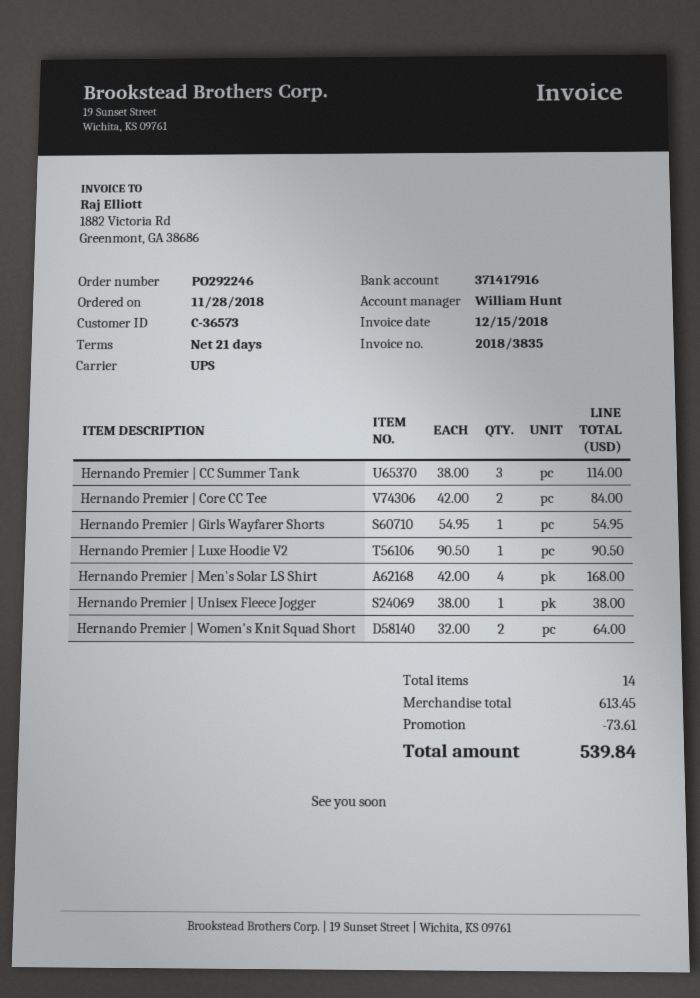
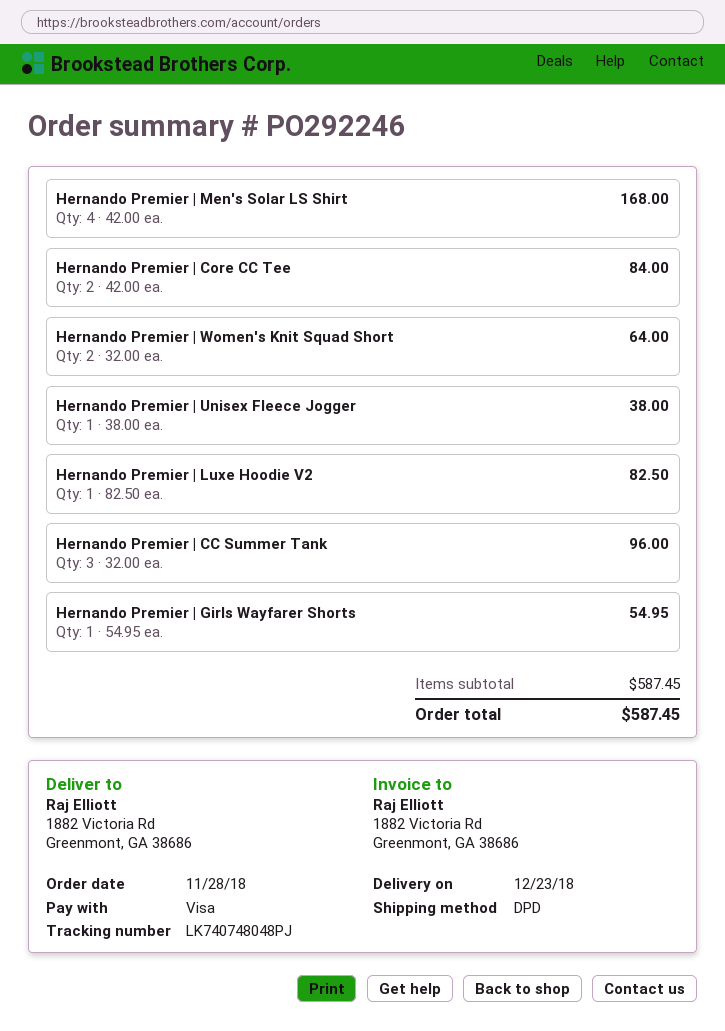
shipping method: UPS -> DPD
Hernando Premier | CC Summer Tank: 3 x 38.00 = 114.00 -> 3 x 32.00 = 96.00
Hernando Premier | Luxe Hoodie V2: 1 x 90.50 = 90.50 -> 1 x 82.50 = 82.50
subtotal: 613.45 -> 587.45
discount: 73.61 -> none
total: 539.84 -> 587.45

